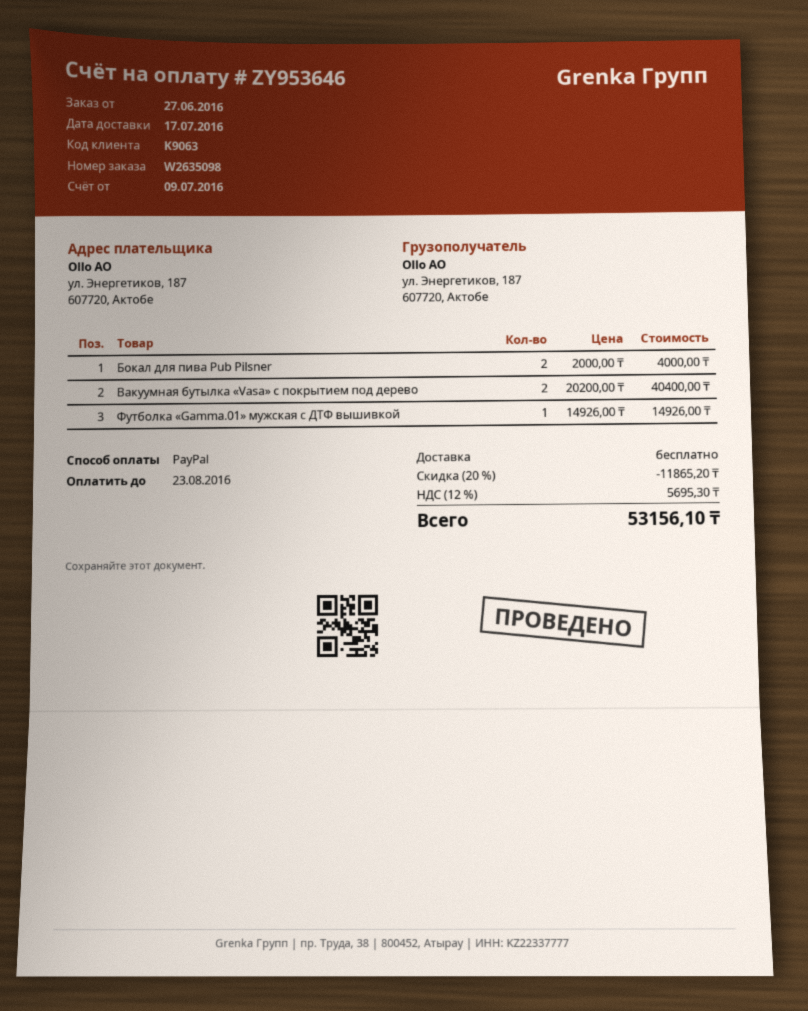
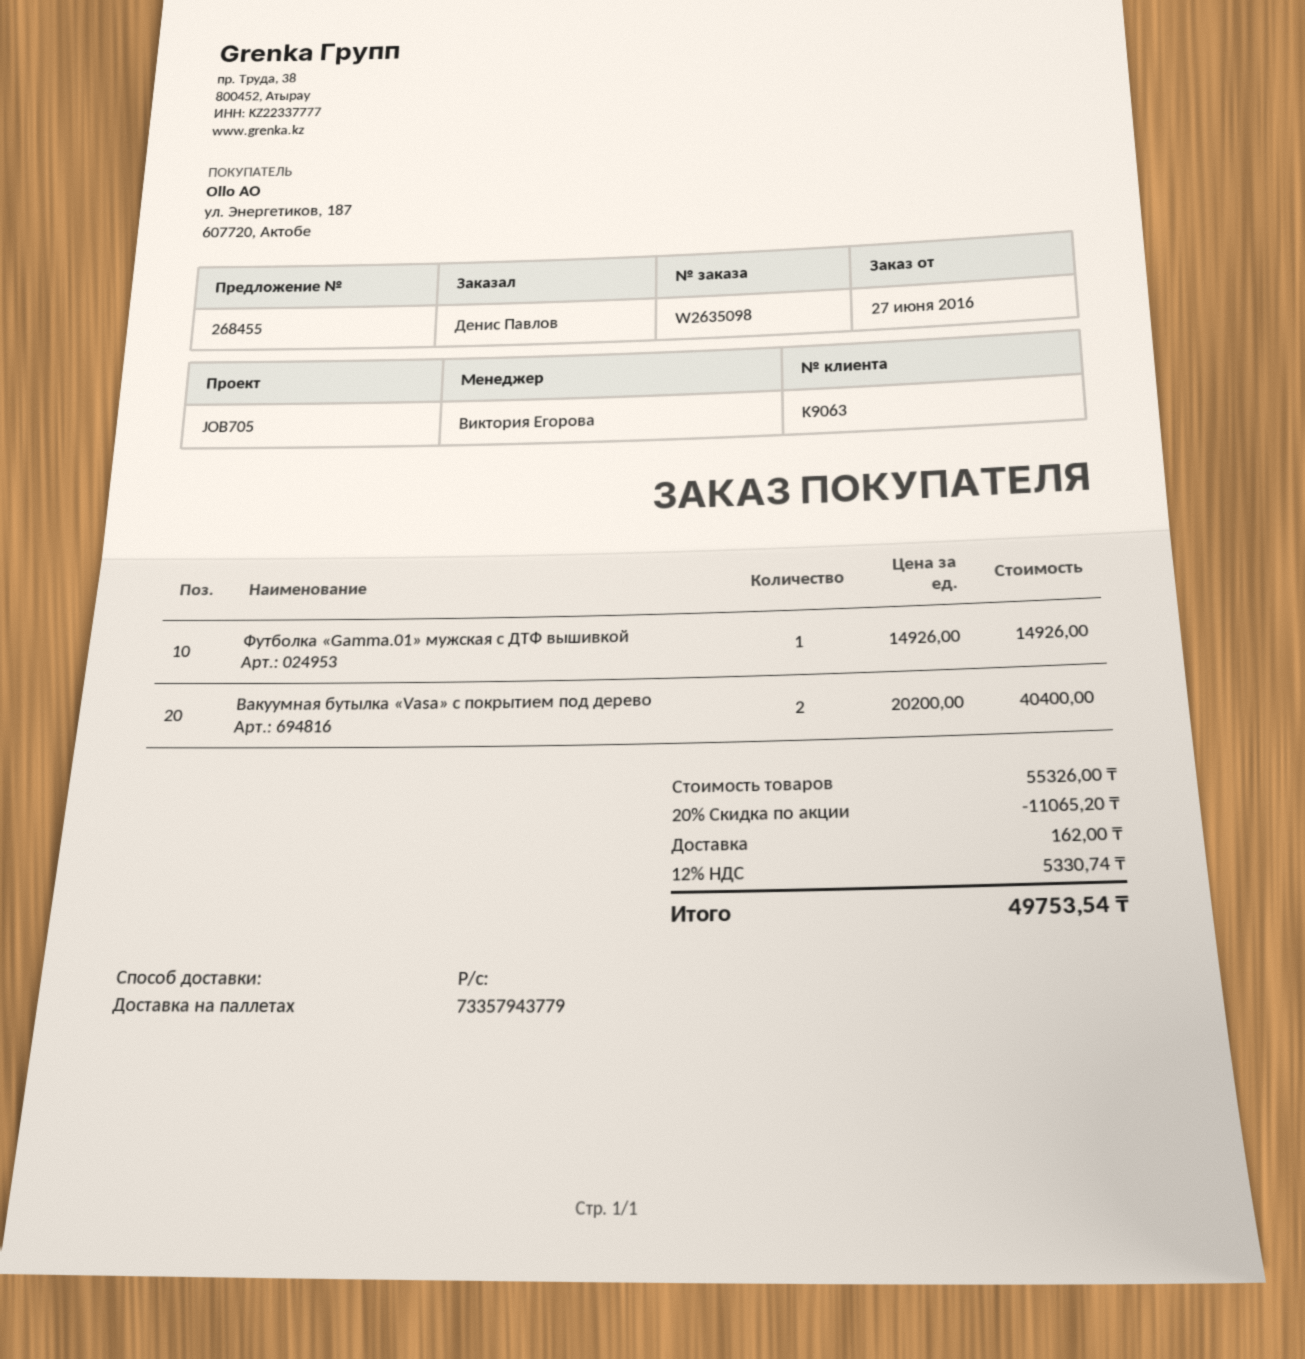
Бокал для пива Pub Pilsner: 2 x 2000.00 = 4000.00 -> none
discount: 20% = 11865.20 -> 20% = 11065.20
shipping: 0.00 -> 162.00
tax: 12% = 5695.30 -> 12% = 5330.74
total: 53156.10 -> 49753.54

